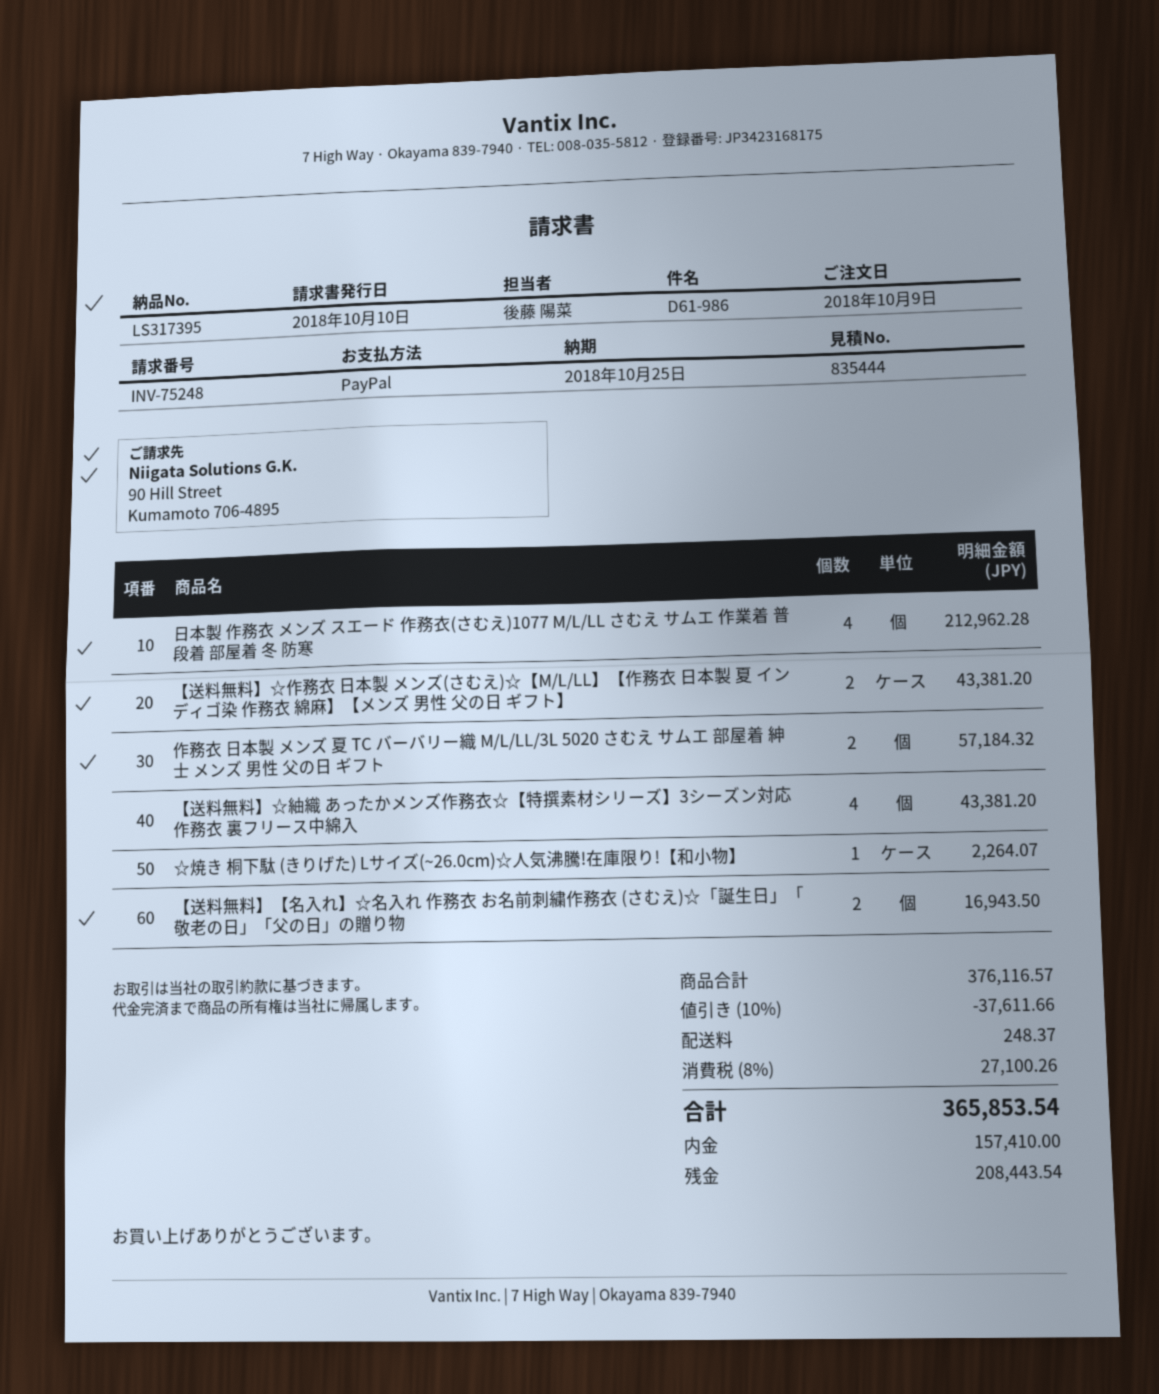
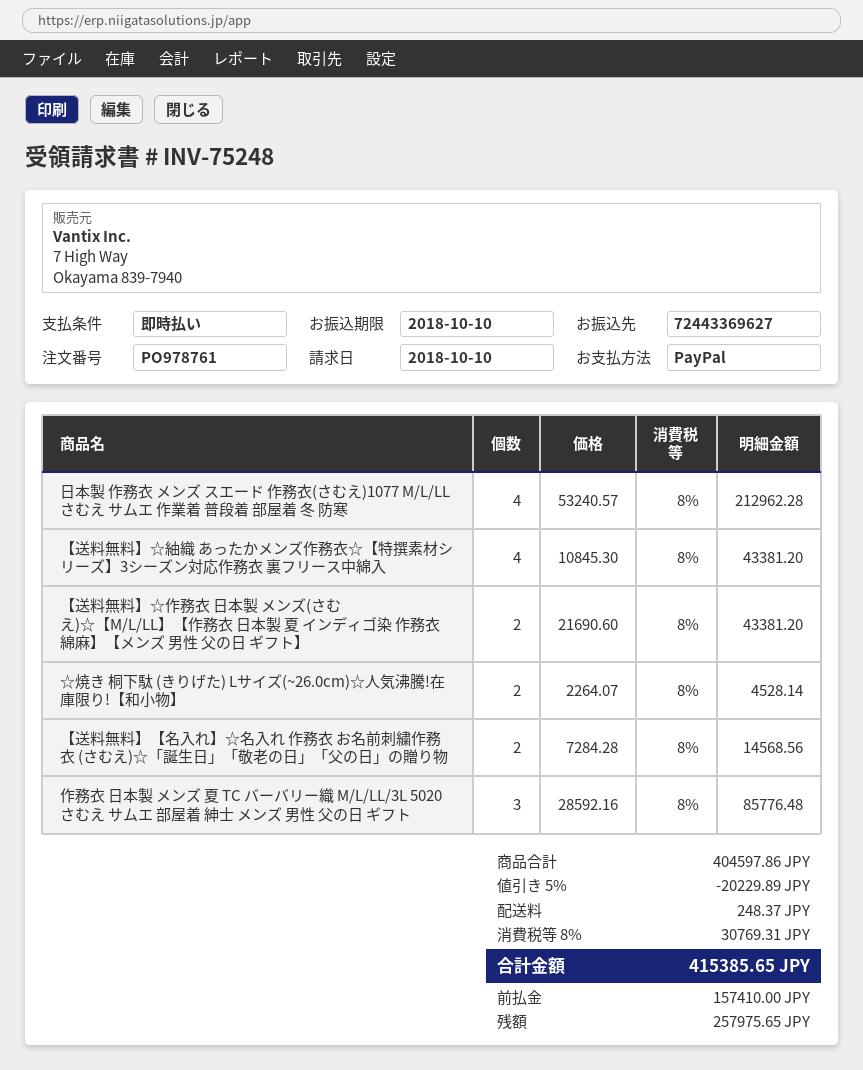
作務衣 日本製 メンズ 夏 TC バーバリー織 M/L/LL/3L 5020 さむえ サムエ 部屋着 紳士 メンズ 男性 父の日 ギフト: 2 for 57184.32 -> 3 for 85776.48
☆焼き 桐下駄 (きりげた) Lサイズ(~26.0cm)☆人気沸騰!在庫限り!【和小物】: 1 for 2264.07 -> 2 for 4528.14
【送料無料】【名入れ】☆名入れ 作務衣 お名前刺繍作務衣 (さむえ)☆「誕生日」「敬老の日」「父の日」の贈り物: 2 for 16943.50 -> 2 for 14568.56
subtotal: 376116.57 -> 404597.86
discount: 10% = 37611.66 -> 5% = 20229.89
tax: 8% = 27100.26 -> 8% = 30769.31
total: 365853.54 -> 415385.65
balance: 208443.54 -> 257975.65

